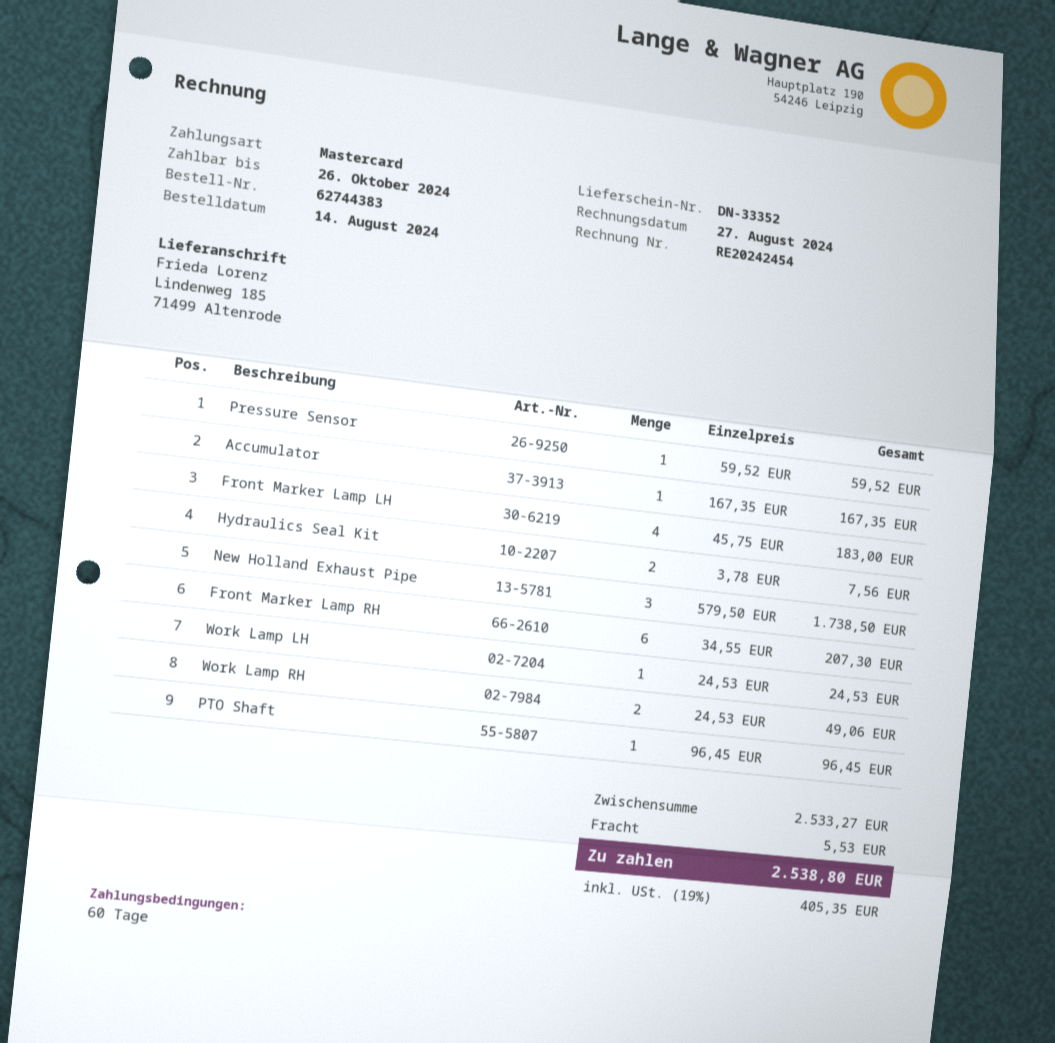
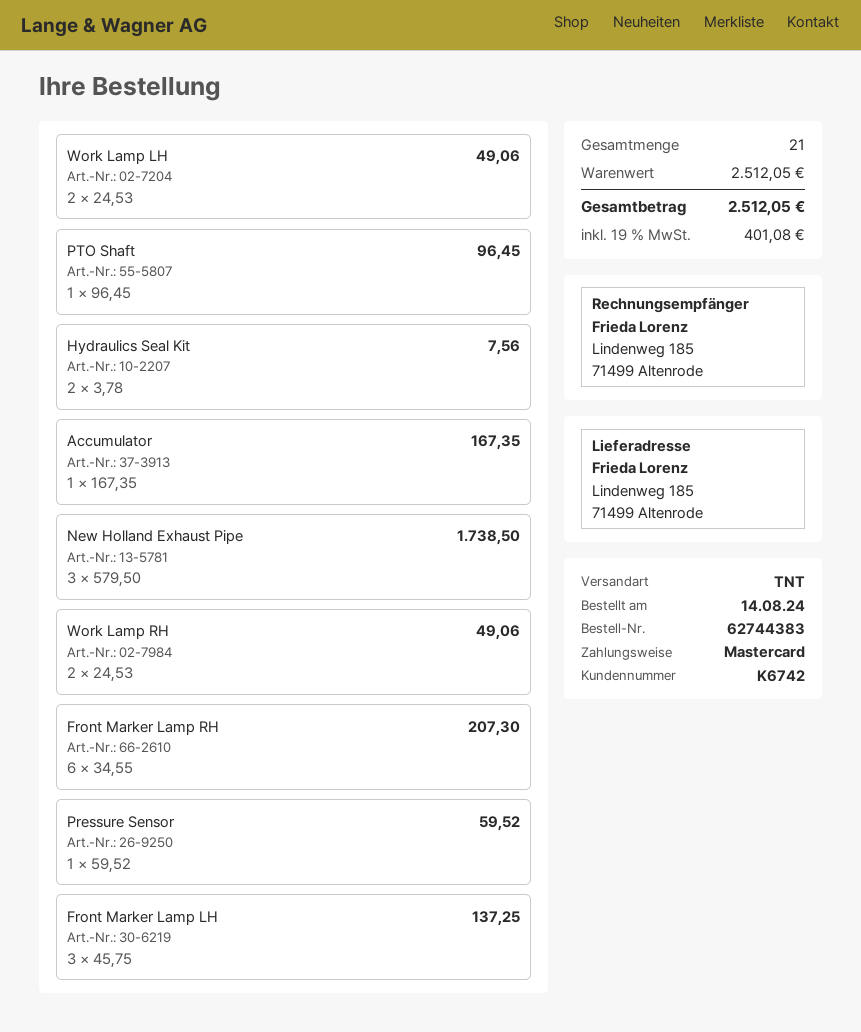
Front Marker Lamp LH: 4 x 45.75 = 183.00 -> 3 x 45.75 = 137.25
Work Lamp LH: 1 x 24.53 = 24.53 -> 2 x 24.53 = 49.06
subtotal: 2533.27 -> 2512.05
shipping: 5.53 -> none
tax: 19% = 405.35 -> 19% = 401.08
total: 2538.80 -> 2512.05

